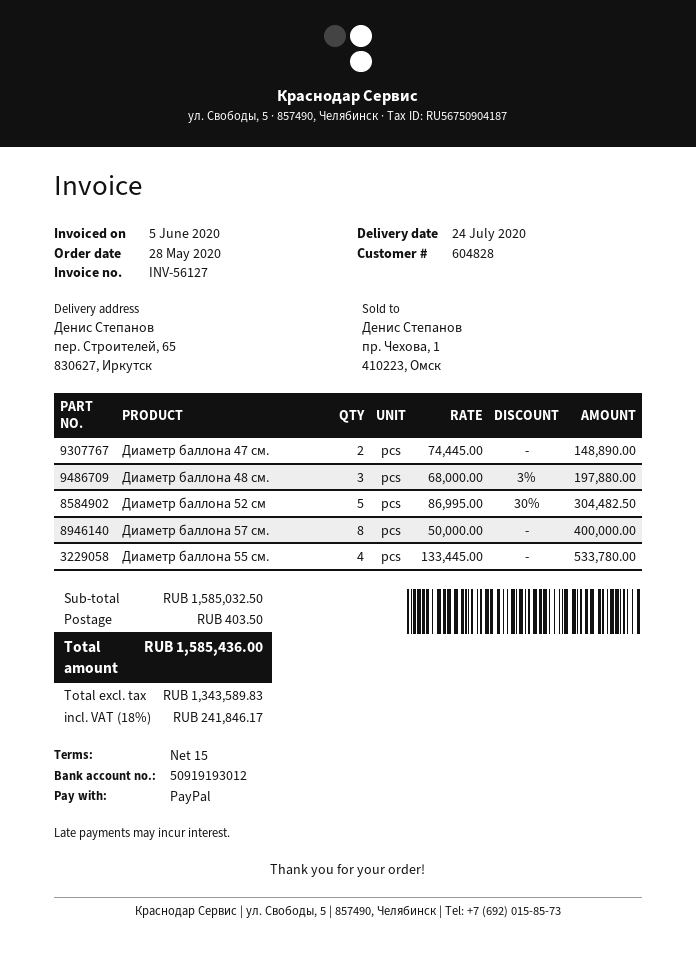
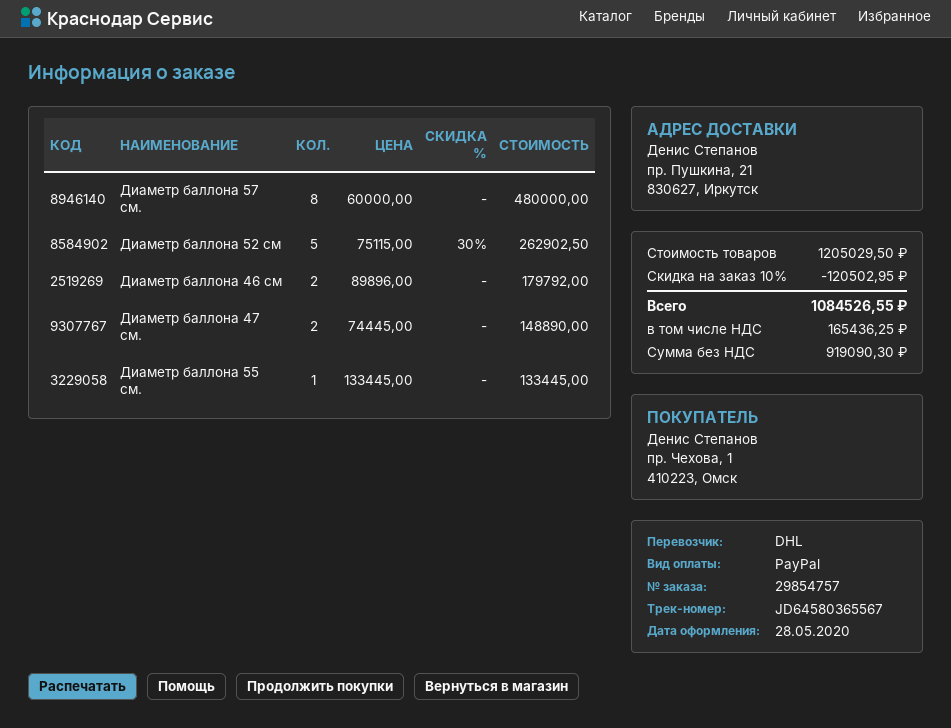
ship to: пер. Строителей, 65, 830627, Иркутск -> пр. Пушкина, 21, 830627, Иркутск
Диаметр баллона 48 см.: 3 x 68000.00 - 3% = 197880.00 -> none
Диаметр баллона 52 см: 5 x 86995.00 - 30% = 304482.50 -> 5 x 75115.00 - 30% = 262902.50
Диаметр баллона 57 см.: 8 x 50000.00 = 400000.00 -> 8 x 60000.00 = 480000.00
Диаметр баллона 55 см.: 4 x 133445.00 = 533780.00 -> 1 x 133445.00 = 133445.00
Диаметр баллона 46 см: none -> 2 x 89896.00 = 179792.00
subtotal: 1585032.50 -> 1205029.50
discount: none -> 10% = 120502.95
shipping: 403.50 -> none
net: 1343589.83 -> 919090.30
tax: 241846.17 -> 165436.25
total: 1585436.00 -> 1084526.55

